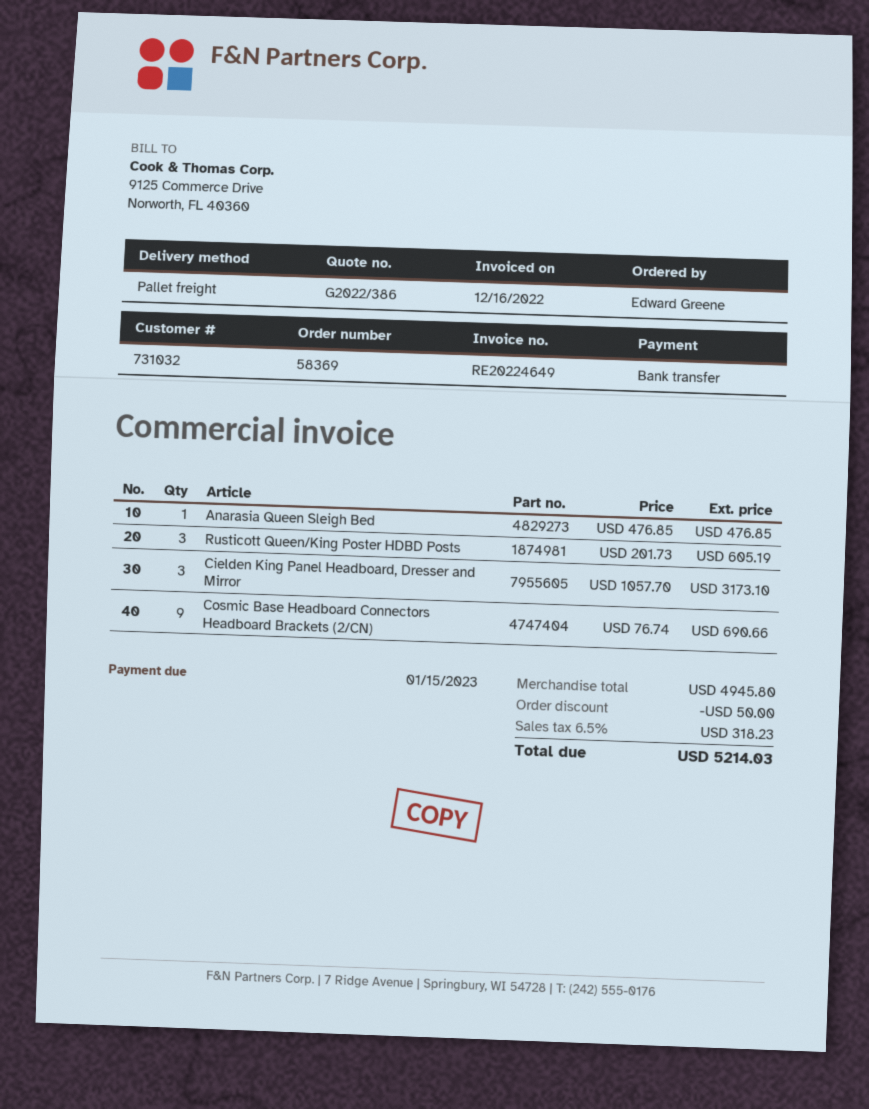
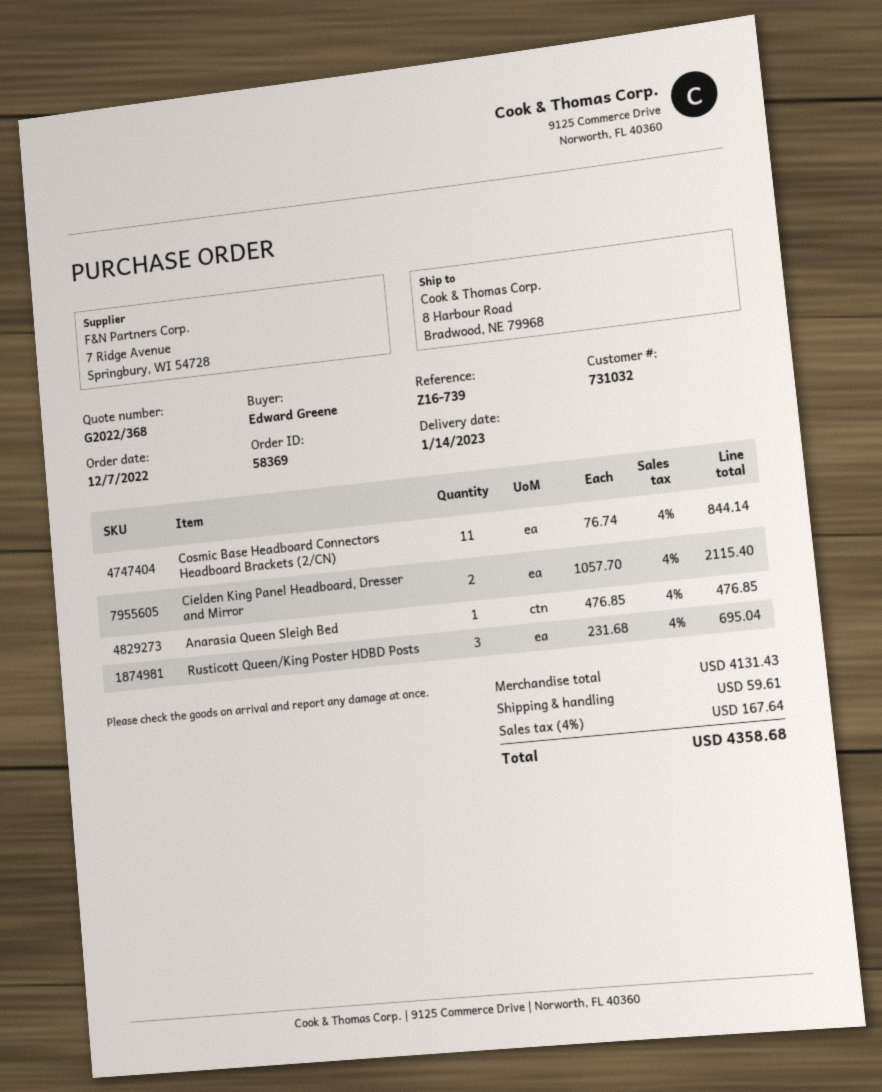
quote number: G2022/386 -> G2022/368
Rusticott Queen/King Poster HDBD Posts: 3 x 201.73 = 605.19 -> 3 x 231.68 = 695.04
Cielden King Panel Headboard, Dresser and Mirror: 3 x 1057.70 = 3173.10 -> 2 x 1057.70 = 2115.40
Cosmic Base Headboard Connectors Headboard Brackets (2/CN): 9 x 76.74 = 690.66 -> 11 x 76.74 = 844.14
subtotal: 4945.80 -> 4131.43
discount: 50.00 -> none
shipping: none -> 59.61
tax: 6.5% = 318.23 -> 4% = 167.64
total: 5214.03 -> 4358.68

